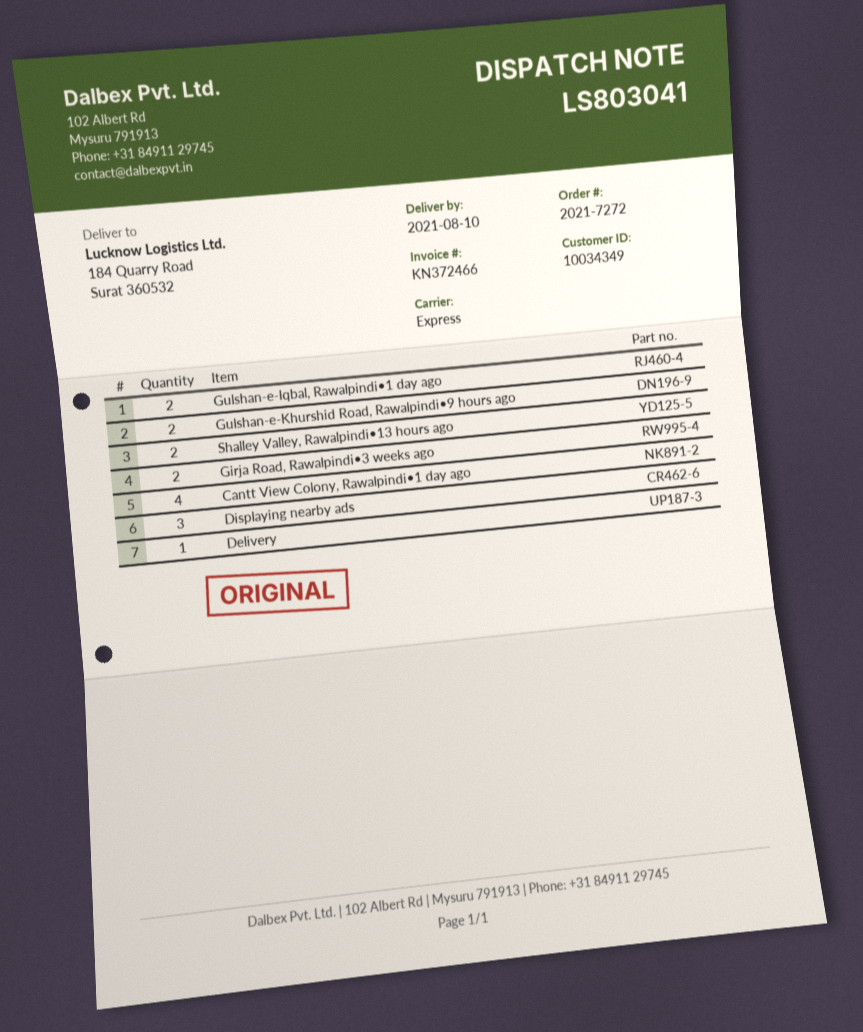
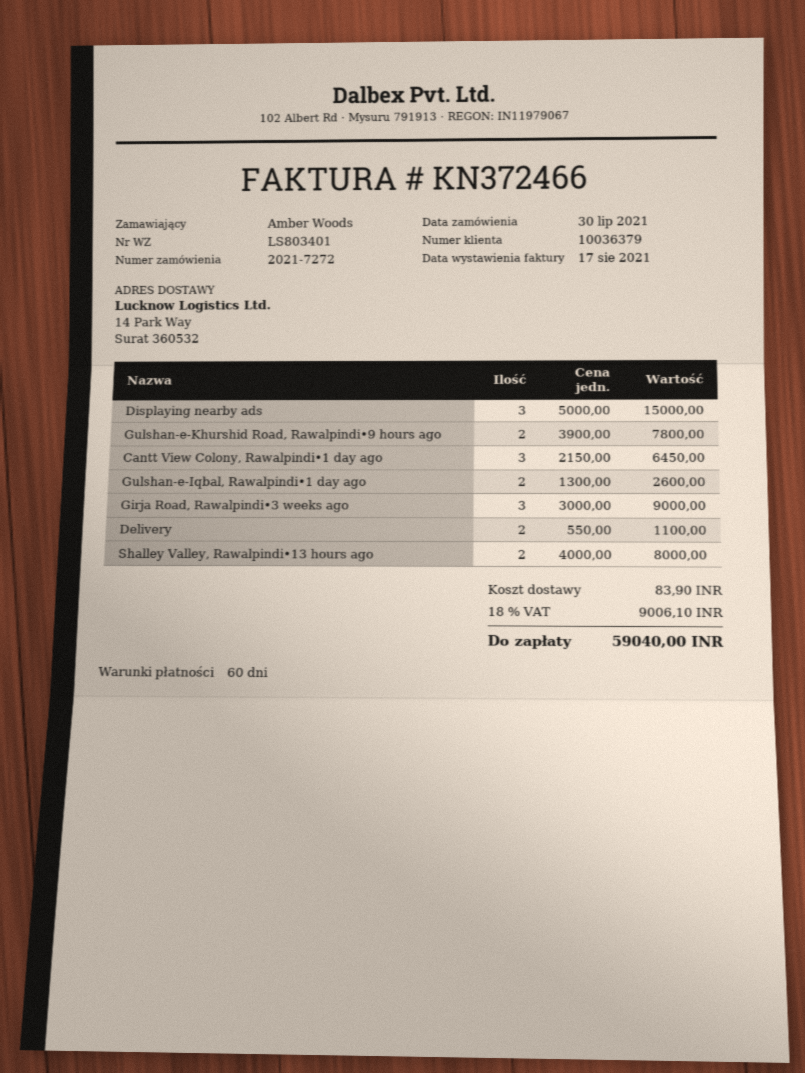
delivery note number: LS803041 -> LS803401
customer number: 10034349 -> 10036379
ship to: 184 Quarry Road, Surat 360532 -> 14 Park Way, Surat 360532
Girja Road, Rawalpindi•3 weeks ago: 2 -> 3
Cantt View Colony, Rawalpindi•1 day ago: 4 -> 3
Delivery: 1 -> 2

